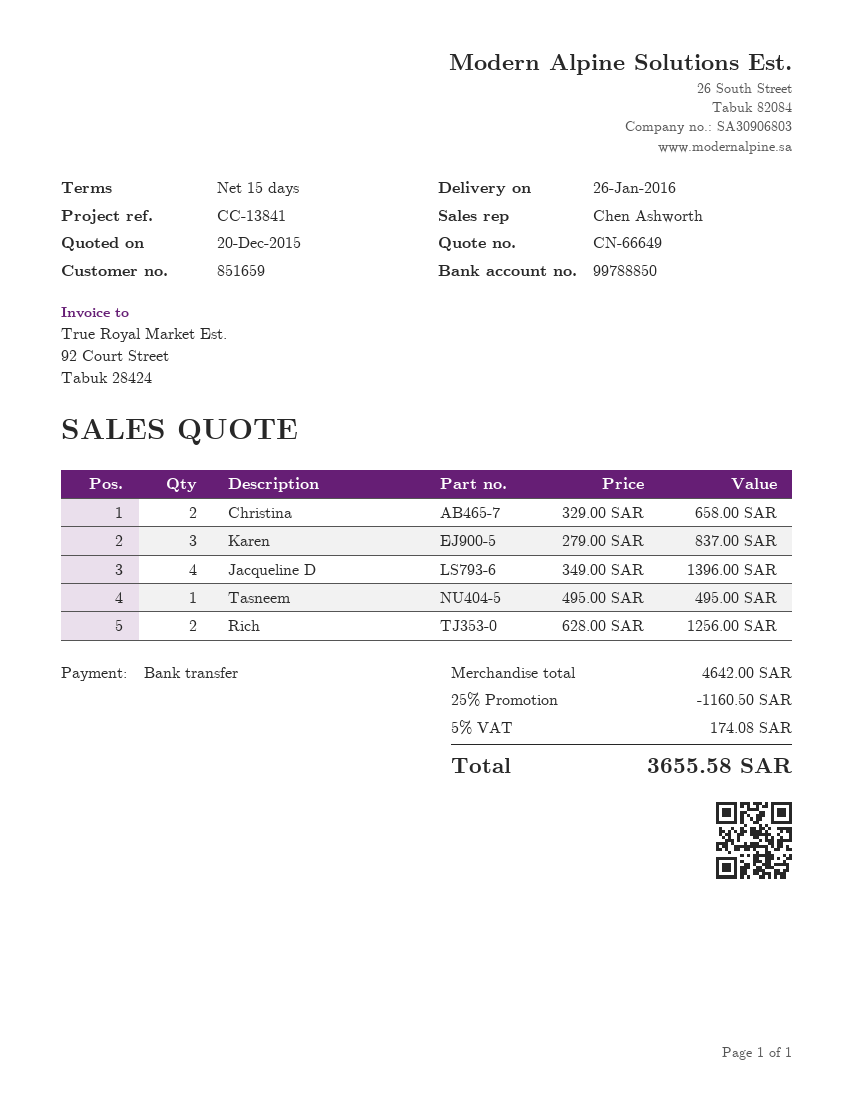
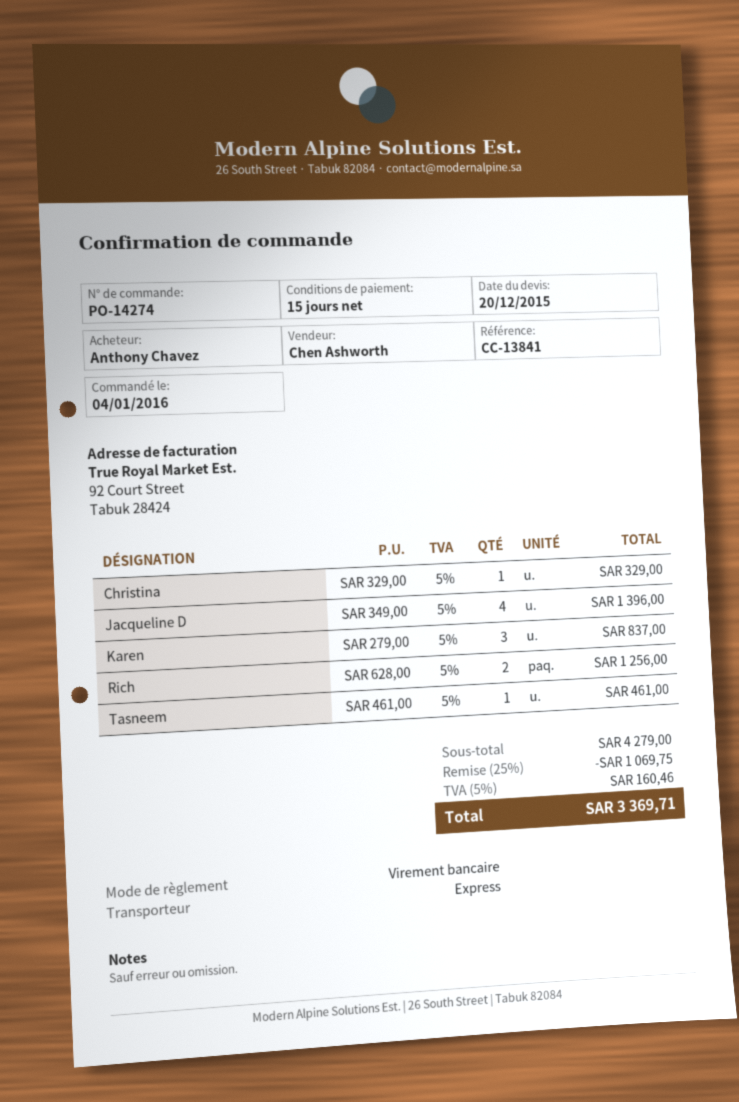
Christina: 2 x 329.00 = 658.00 -> 1 x 329.00 = 329.00
Tasneem: 1 x 495.00 = 495.00 -> 1 x 461.00 = 461.00
subtotal: 4642.00 -> 4279.00
discount: 25% = 1160.50 -> 25% = 1069.75
tax: 5% = 174.08 -> 5% = 160.46
total: 3655.58 -> 3369.71

